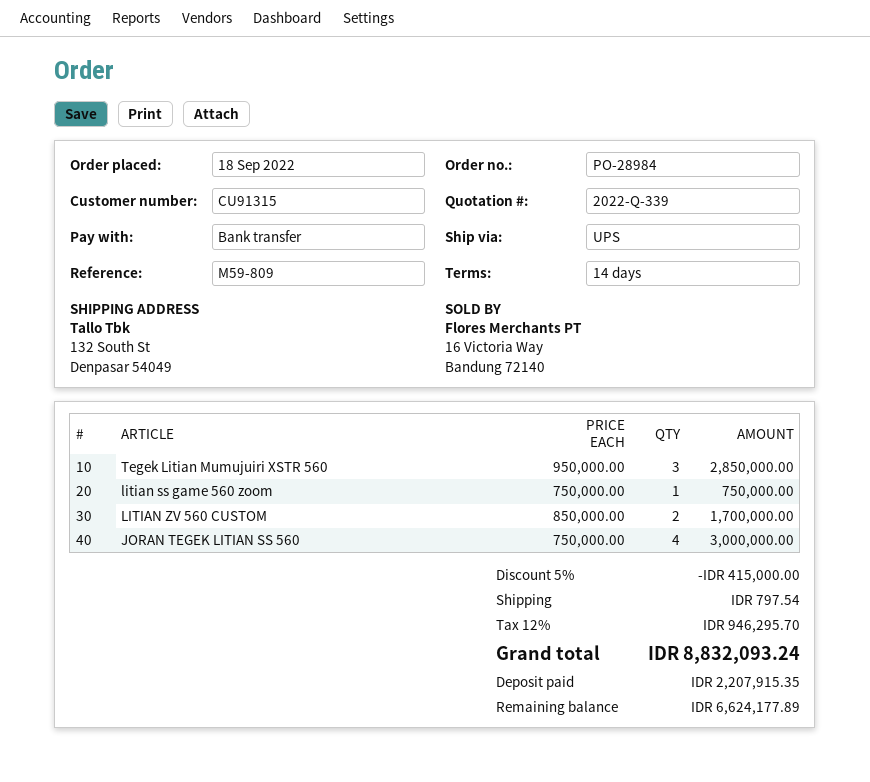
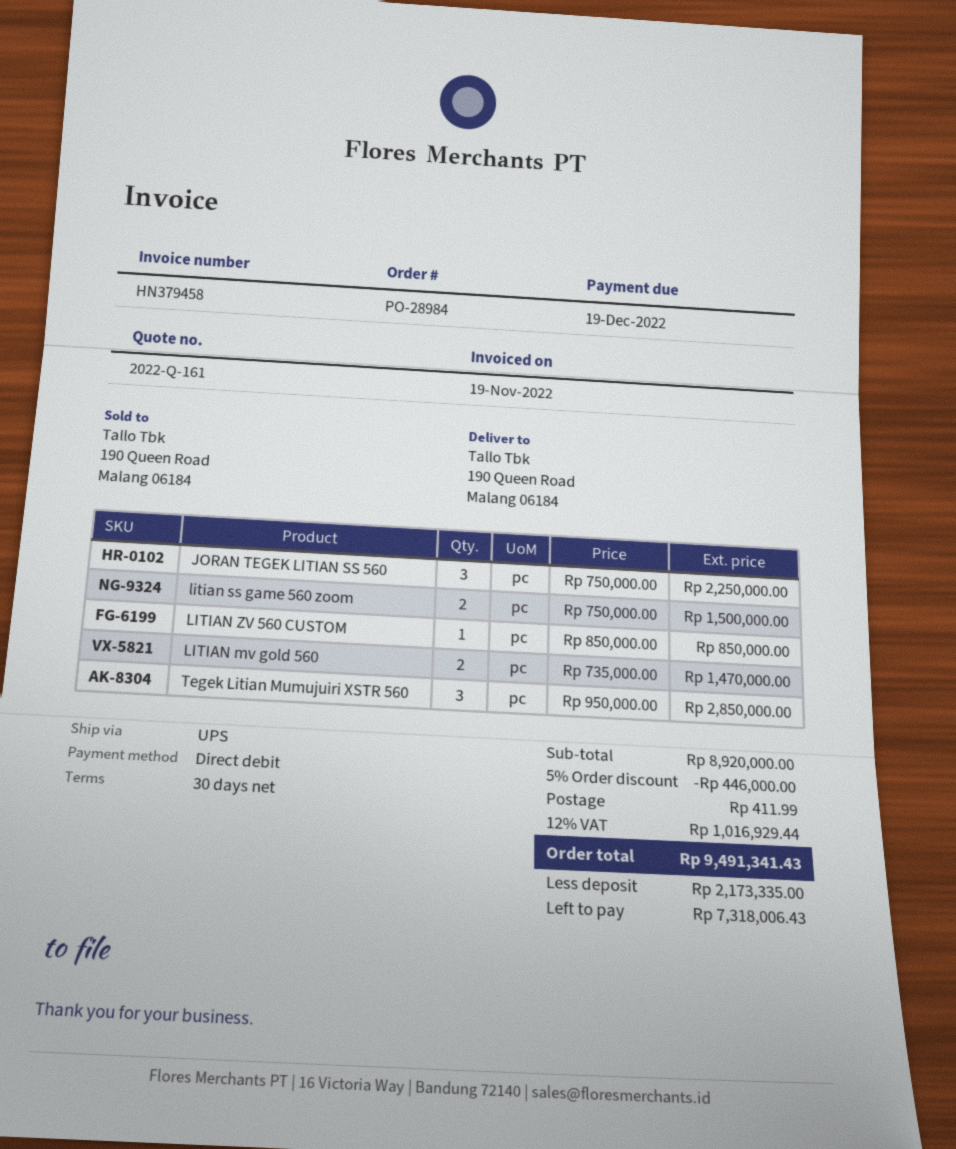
quote number: 2022-Q-339 -> 2022-Q-161
payment terms: 14 days -> 30 days
payment method: bank transfer -> direct debit
ship to: 132 South St, Denpasar 54049 -> 190 Queen Road, Malang 06184
litian ss game 560 zoom: 1 x 750000.00 = 750000.00 -> 2 x 750000.00 = 1500000.00
LITIAN ZV 560 CUSTOM: 2 x 850000.00 = 1700000.00 -> 1 x 850000.00 = 850000.00
JORAN TEGEK LITIAN SS 560: 4 x 750000.00 = 3000000.00 -> 3 x 750000.00 = 2250000.00
LITIAN mv gold 560: none -> 2 x 735000.00 = 1470000.00
discount: 5% = 415000.00 -> 5% = 446000.00
shipping: 797.54 -> 411.99
tax: 12% = 946295.70 -> 12% = 1016929.44
total: 8832093.24 -> 9491341.43
deposit: 2207915.35 -> 2173335.00
balance: 6624177.89 -> 7318006.43

